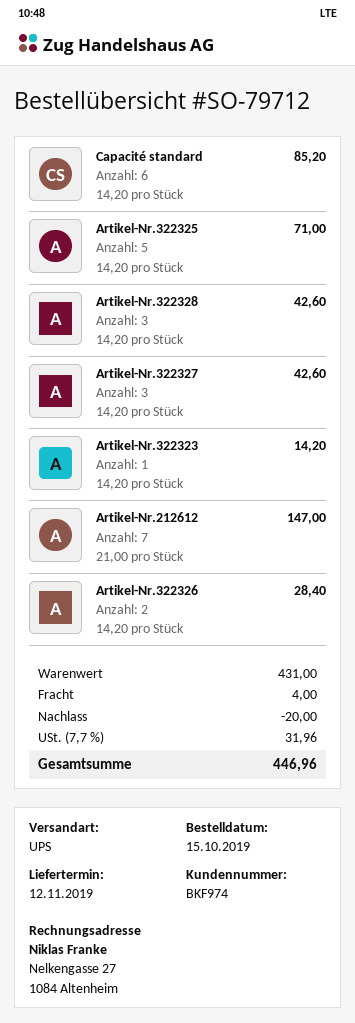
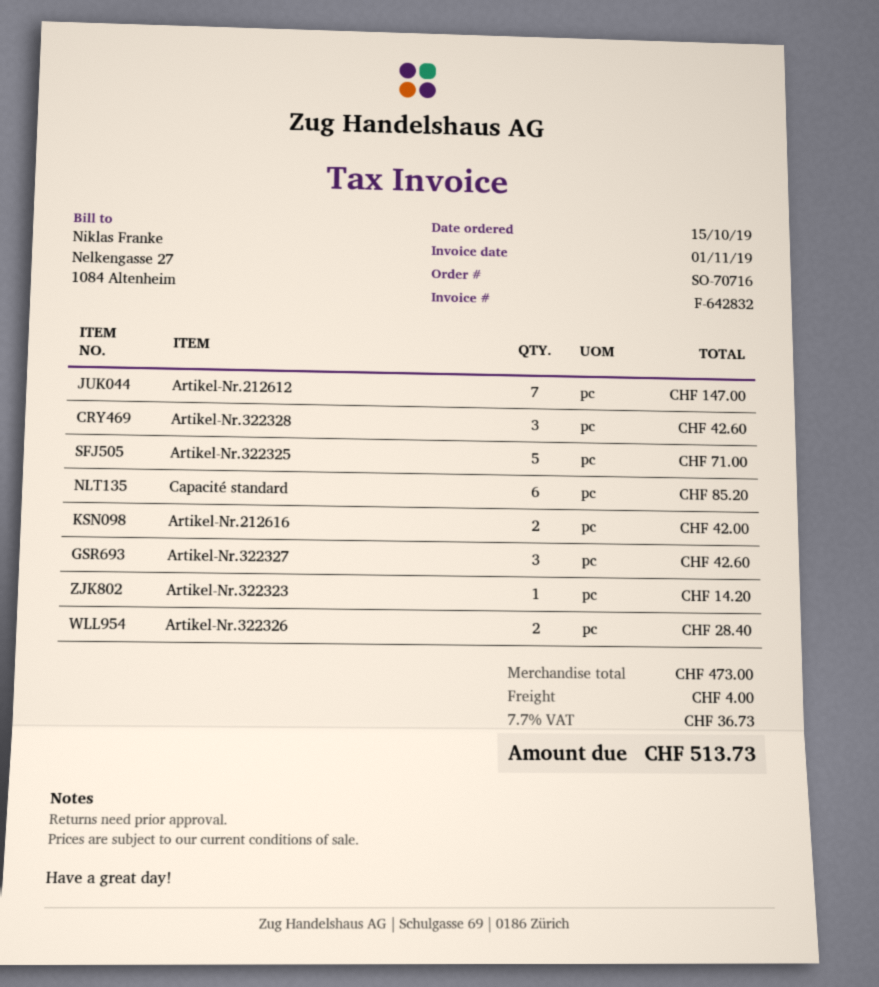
order number: SO-79712 -> SO-70716
Artikel-Nr.212616: none -> 2 for 42.00
subtotal: 431.00 -> 473.00
discount: 20.00 -> none
tax: 7.7% = 31.96 -> 7.7% = 36.73
total: 446.96 -> 513.73

